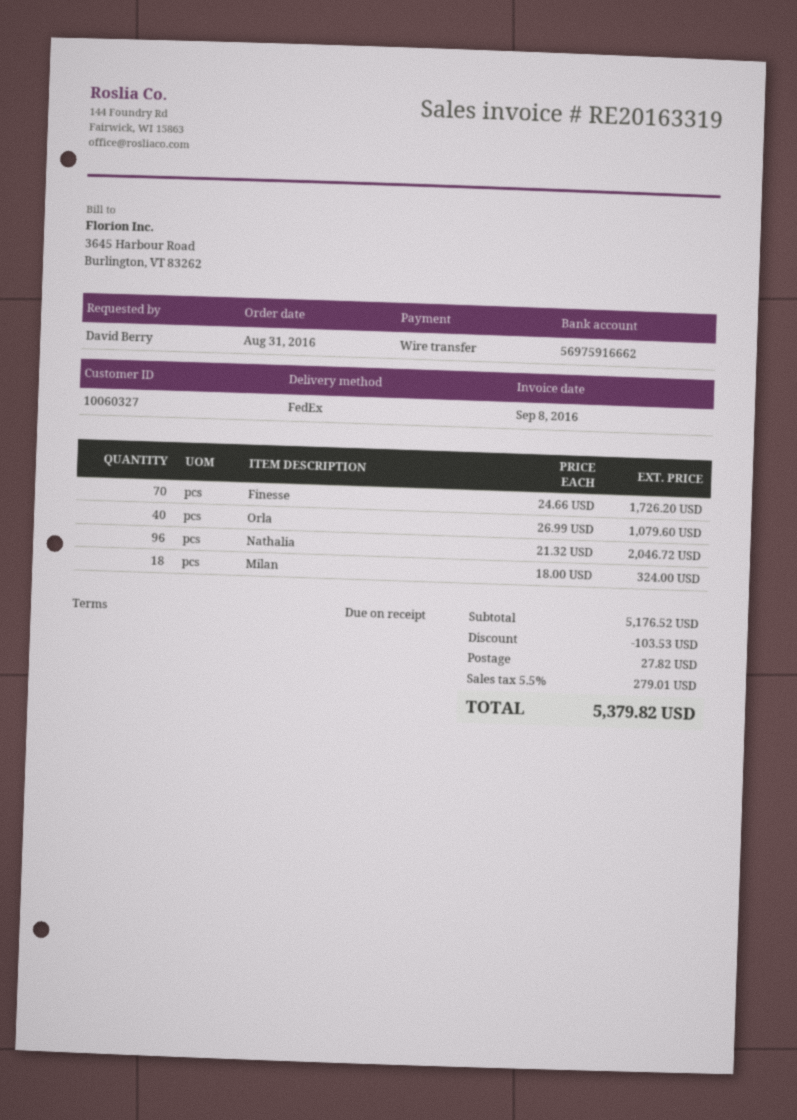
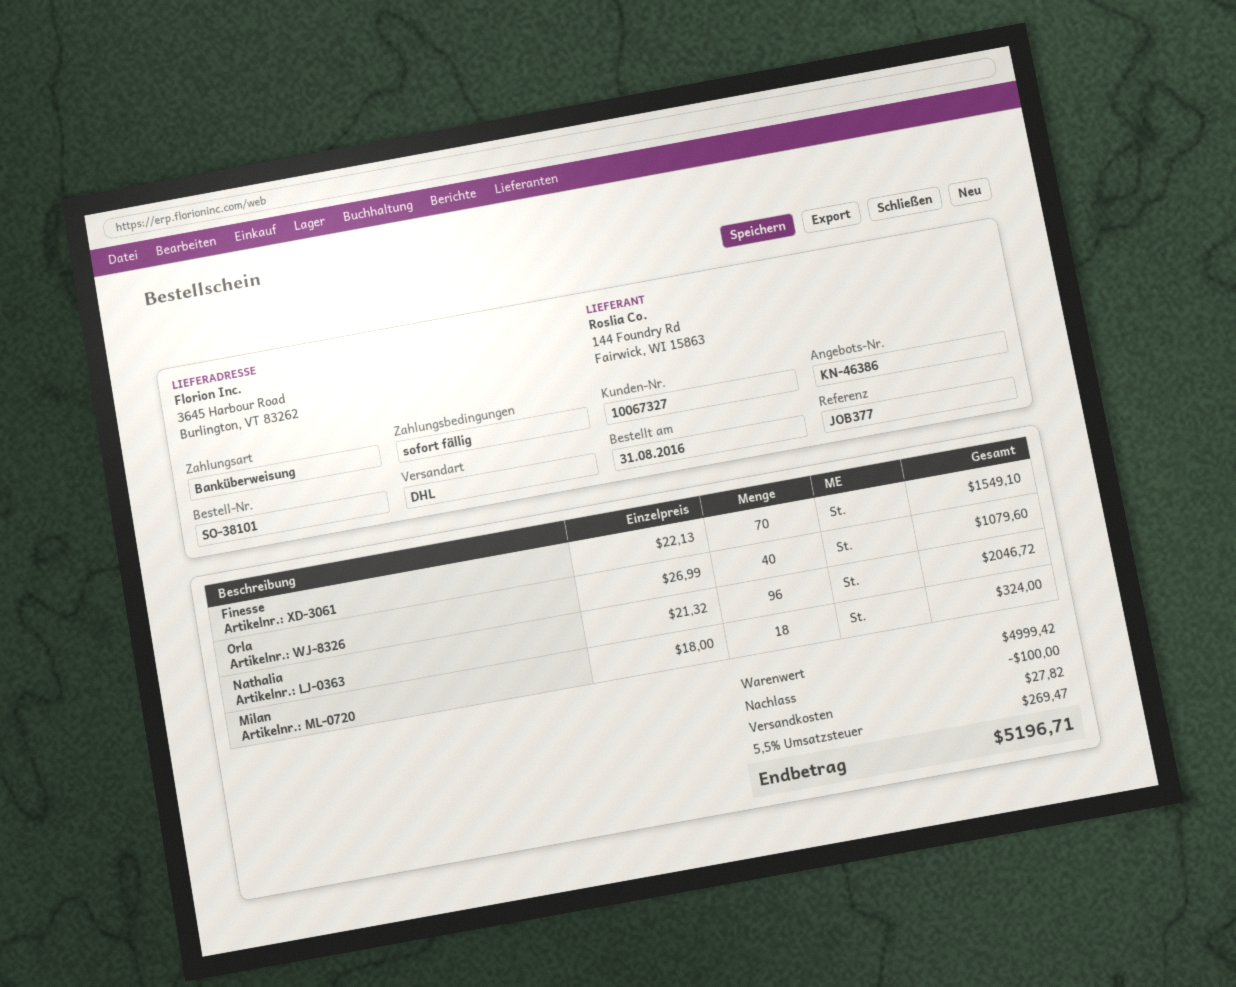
customer number: 10060327 -> 10067327
shipping method: FedEx -> DHL
Finesse: 70 x 24.66 = 1726.20 -> 70 x 22.13 = 1549.10
subtotal: 5176.52 -> 4999.42
discount: 103.53 -> 100.00
tax: 5.5% = 279.01 -> 5.5% = 269.47
total: 5379.82 -> 5196.71

